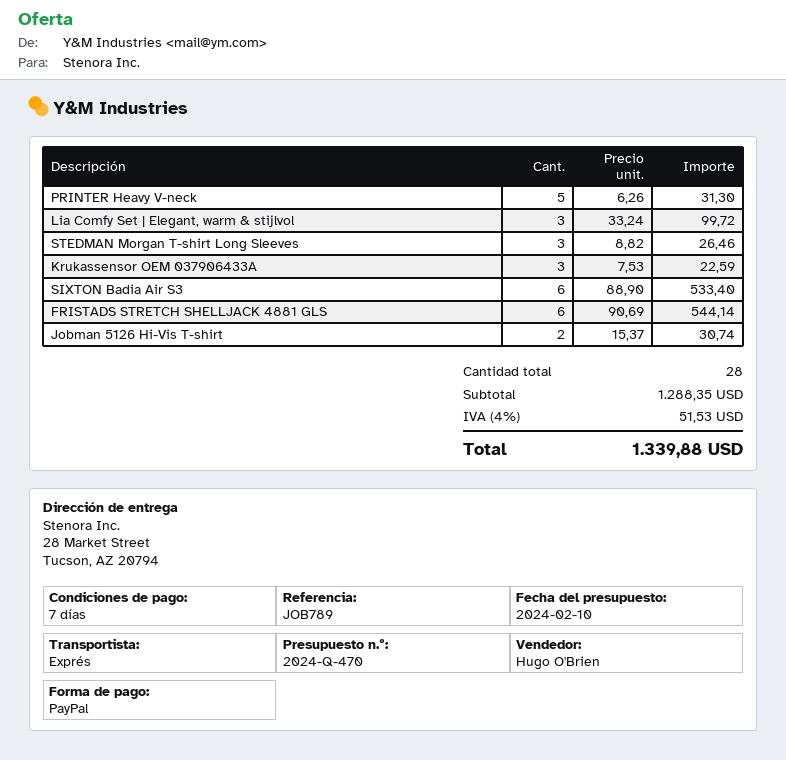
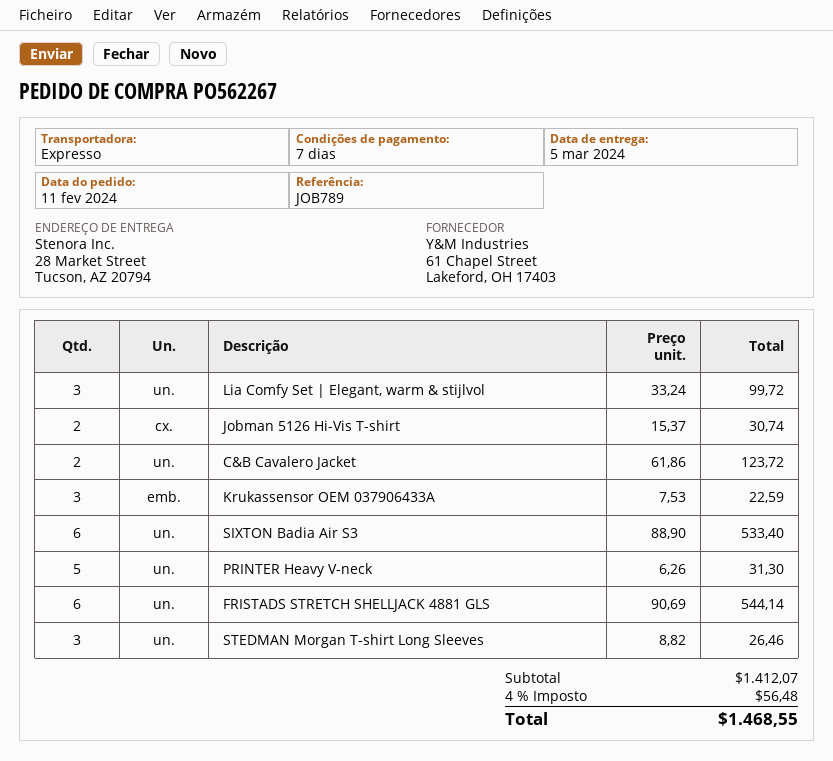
C&B Cavalero Jacket: none -> 2 x 61.86 = 123.72
subtotal: 1288.35 -> 1412.07
tax: 4% = 51.53 -> 4% = 56.48
total: 1339.88 -> 1468.55

